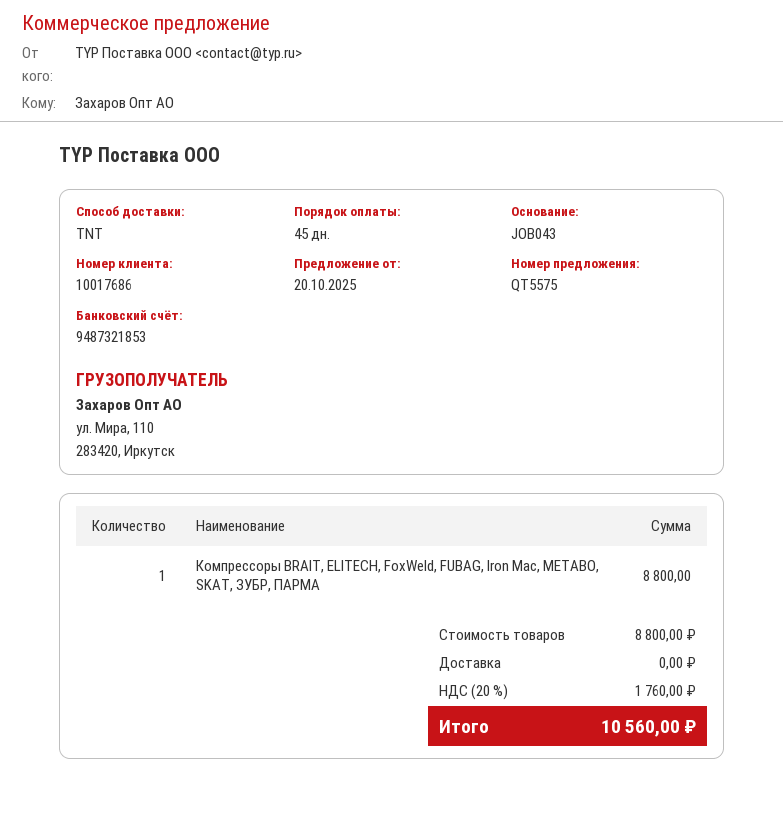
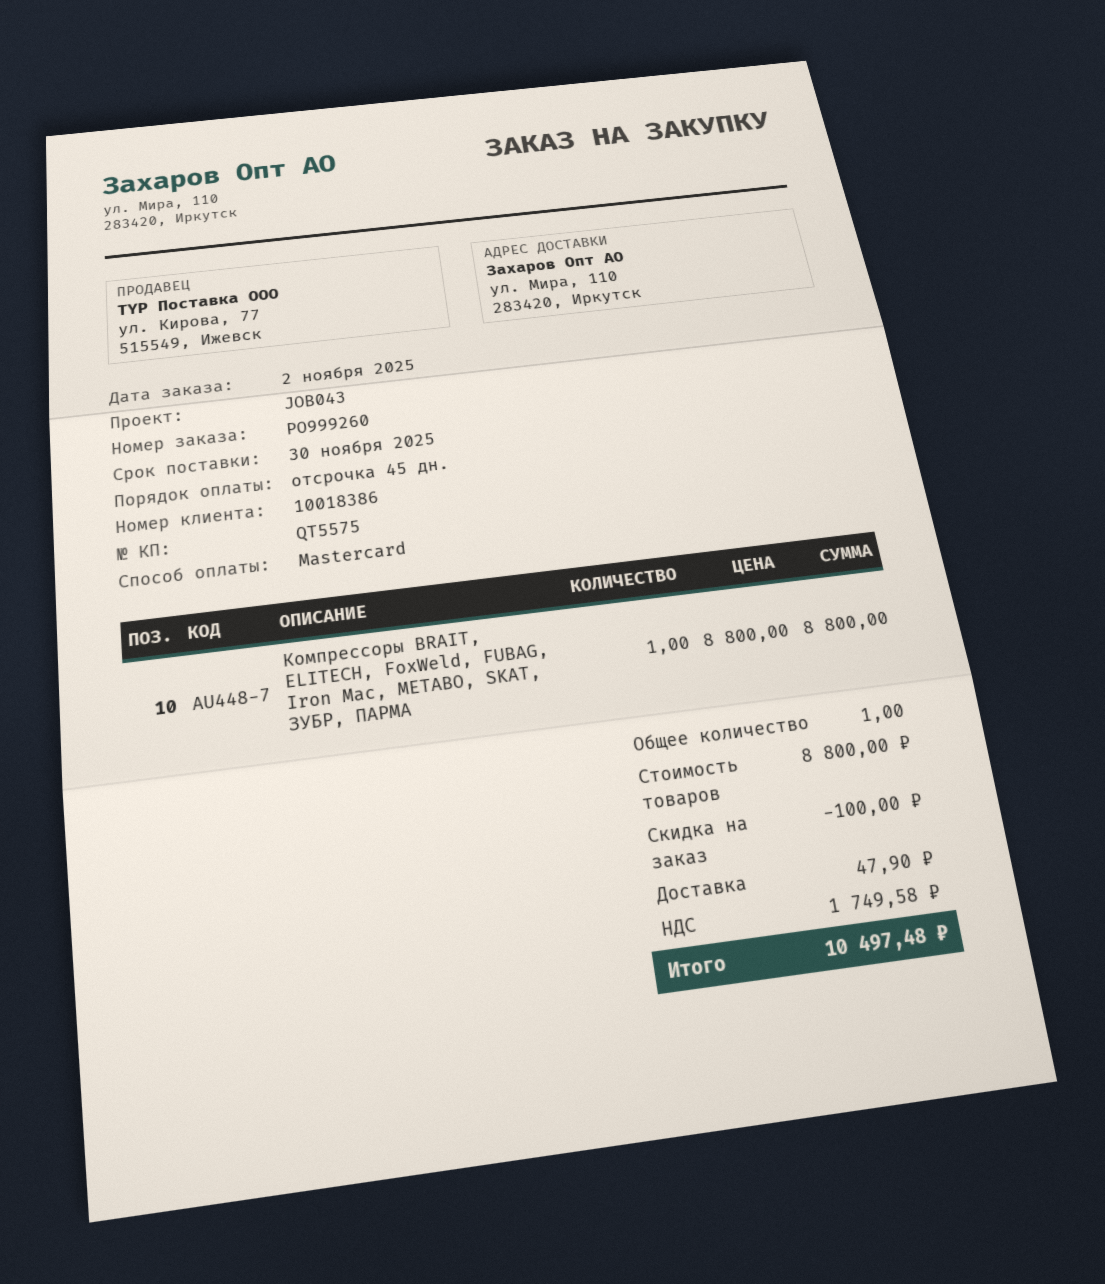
customer number: 10017686 -> 10018386
discount: none -> 100.00
shipping: 0.00 -> 47.90
tax: 1760.00 -> 1749.58
total: 10560.00 -> 10497.48

